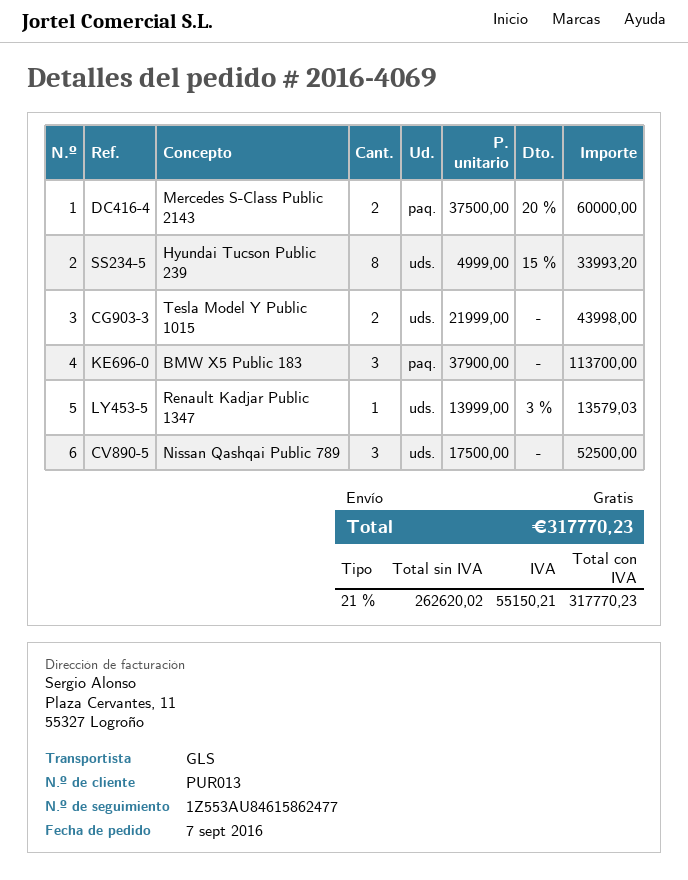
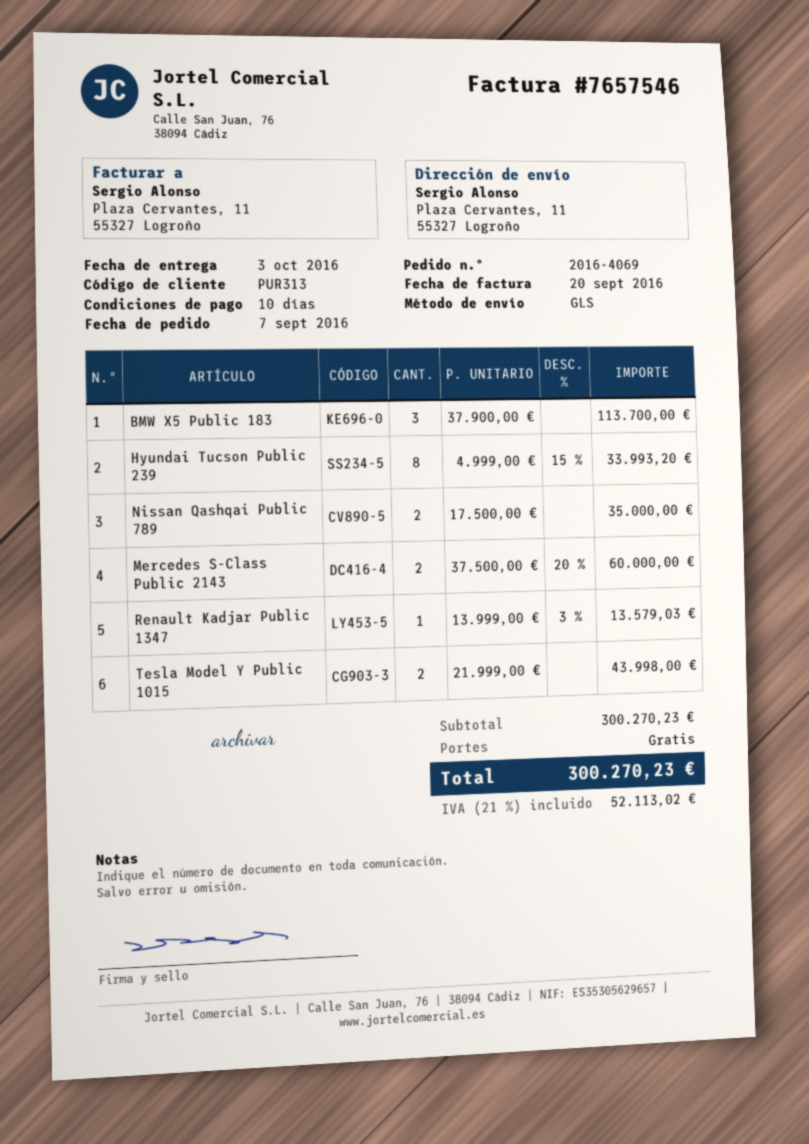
customer number: PUR013 -> PUR313
Nissan Qashqai Public 789: 3 x 17500.00 = 52500.00 -> 2 x 17500.00 = 35000.00
tax: 21% = 55150.21 -> 21% = 52113.02
total: 317770.23 -> 300270.23

